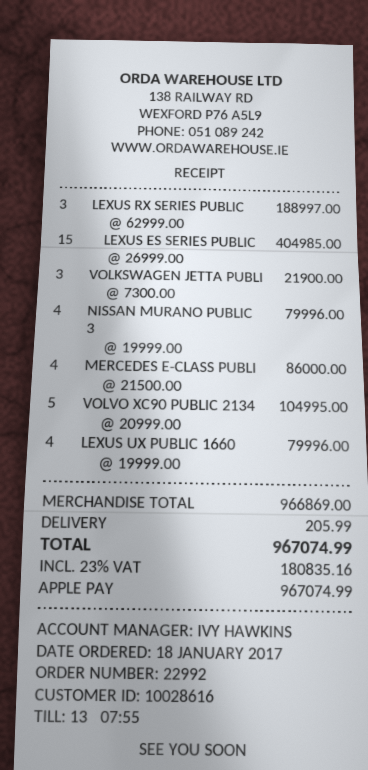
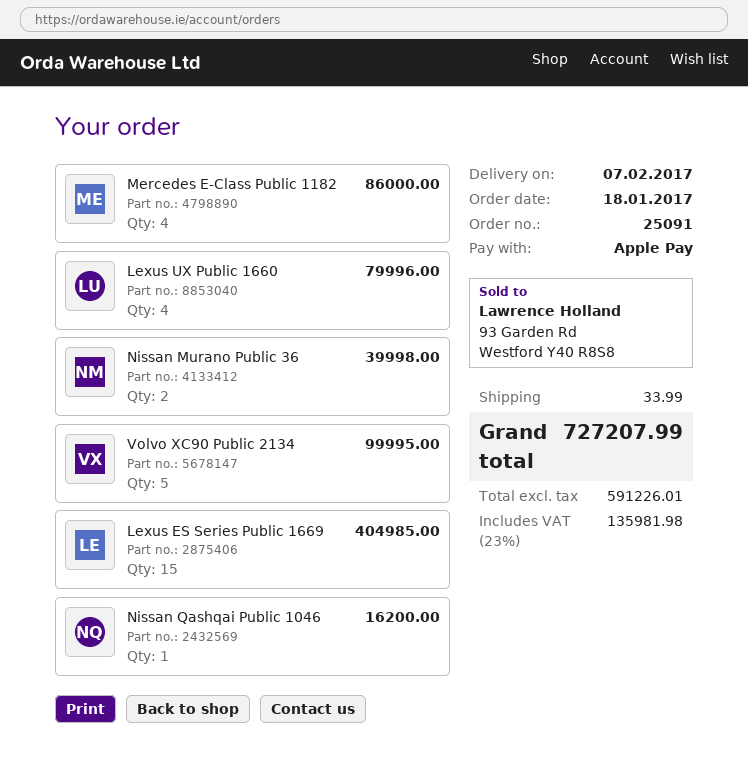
order number: 22992 -> 25091
LEXUS RX SERIES PUBLIC: 3 for 188997.00 -> none
VOLKSWAGEN JETTA PUBLI: 3 for 21900.00 -> none
NISSAN MURANO PUBLIC 3: 4 for 79996.00 -> 2 for 39998.00
VOLVO XC90 PUBLIC 2134: 5 for 104995.00 -> 5 for 99995.00
Nissan Qashqai Public 1046: none -> 1 for 16200.00
shipping: 205.99 -> 33.99
tax: 23% = 180835.16 -> 23% = 135981.98
total: 967074.99 -> 727207.99

